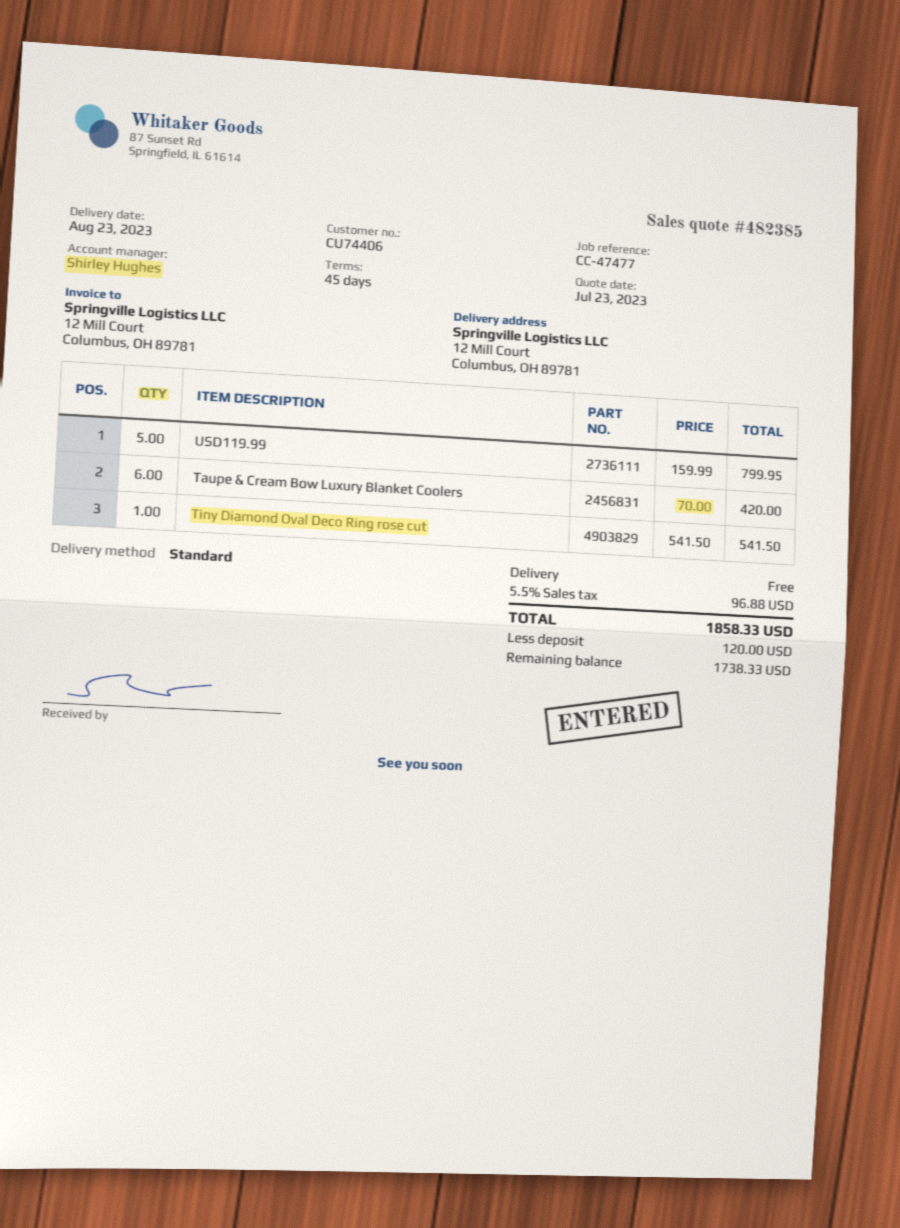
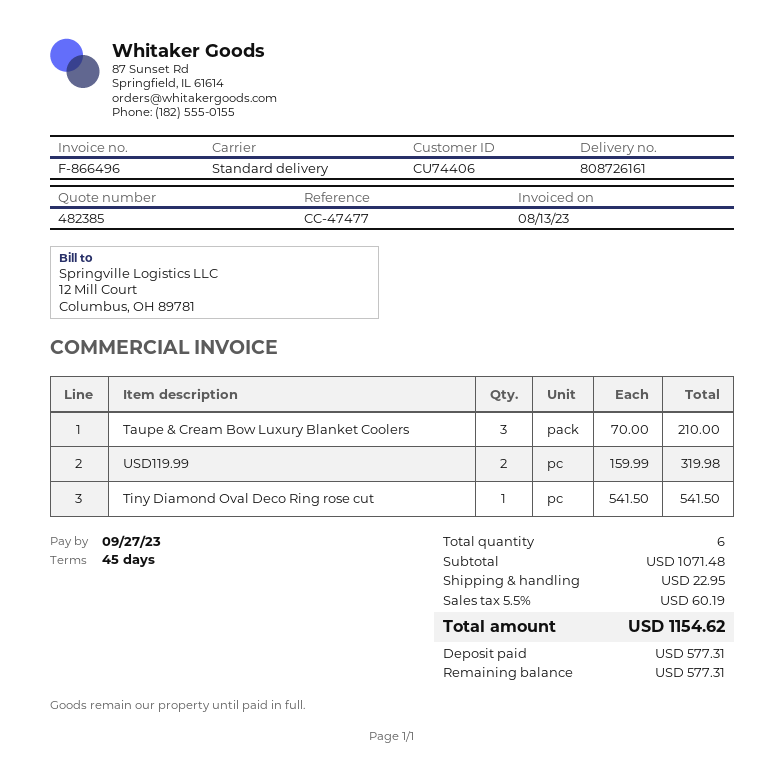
USD119.99: 5 x 159.99 = 799.95 -> 2 x 159.99 = 319.98
Taupe & Cream Bow Luxury Blanket Coolers: 6 x 70.00 = 420.00 -> 3 x 70.00 = 210.00
shipping: 0.00 -> 22.95
tax: 5.5% = 96.88 -> 5.5% = 60.19
total: 1858.33 -> 1154.62
deposit: 120.00 -> 577.31
balance: 1738.33 -> 577.31

